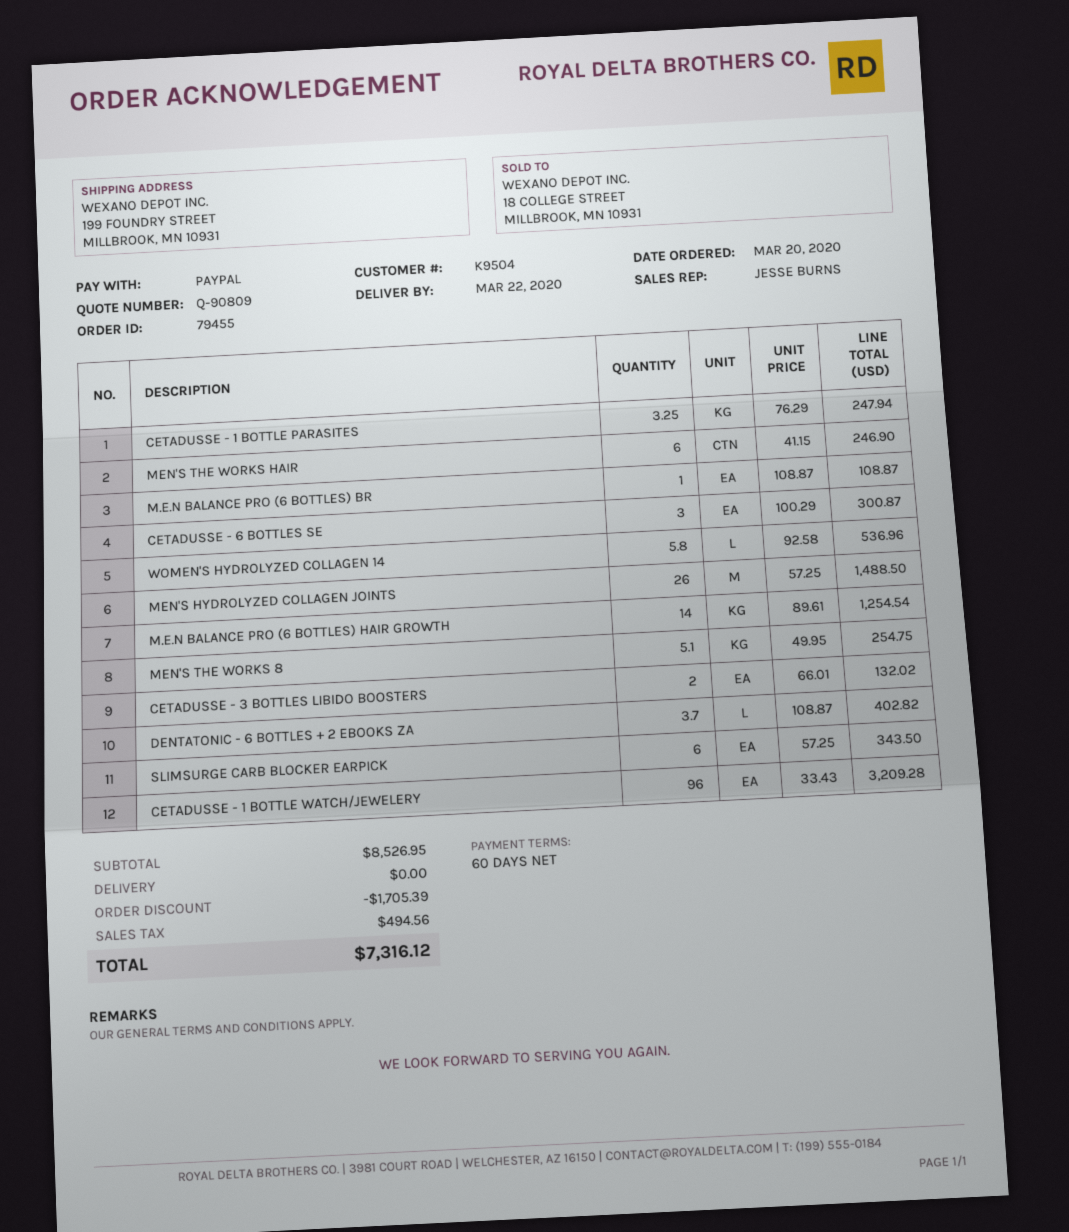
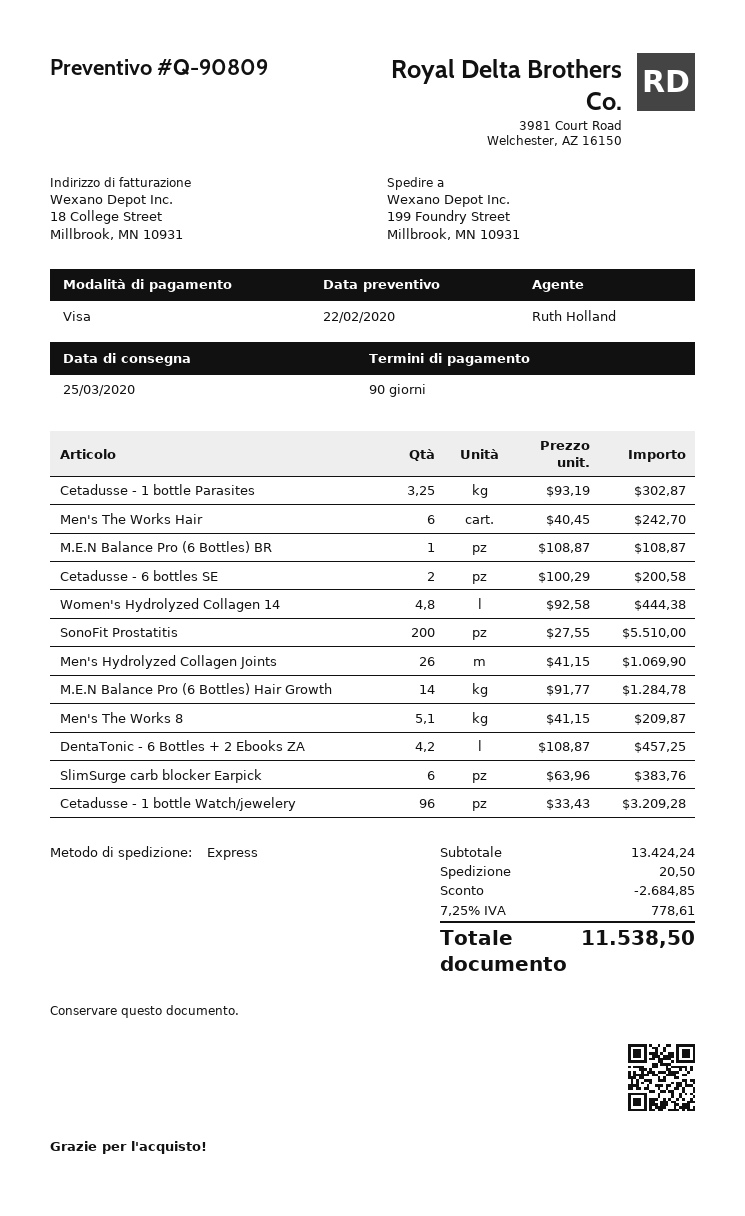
delivery date: 2020-03-22 -> 2020-03-25
payment terms: 60 days -> 90 days
sales rep: JESSE BURNS -> Ruth Holland
payment method: PayPal -> Visa
CETADUSSE - 1 BOTTLE PARASITES: 3.25 x 76.29 = 247.94 -> 3.25 x 93.19 = 302.87
MEN'S THE WORKS HAIR: 6 x 41.15 = 246.90 -> 6 x 40.45 = 242.70
CETADUSSE - 6 BOTTLES SE: 3 x 100.29 = 300.87 -> 2 x 100.29 = 200.58
WOMEN'S HYDROLYZED COLLAGEN 14: 5.8 x 92.58 = 536.96 -> 4.8 x 92.58 = 444.38
MEN'S HYDROLYZED COLLAGEN JOINTS: 26 x 57.25 = 1488.50 -> 26 x 41.15 = 1069.90
M.E.N BALANCE PRO (6 BOTTLES) HAIR GROWTH: 14 x 89.61 = 1254.54 -> 14 x 91.77 = 1284.78
MEN'S THE WORKS 8: 5.1 x 49.95 = 254.75 -> 5.1 x 41.15 = 209.87
CETADUSSE - 3 BOTTLES LIBIDO BOOSTERS: 2 x 66.01 = 132.02 -> none
DENTATONIC - 6 BOTTLES + 2 EBOOKS ZA: 3.7 x 108.87 = 402.82 -> 4.2 x 108.87 = 457.25
SLIMSURGE CARB BLOCKER EARPICK: 6 x 57.25 = 343.50 -> 6 x 63.96 = 383.76
SonoFit Prostatitis: none -> 200 x 27.55 = 5510.00
subtotal: 8526.95 -> 13424.24
discount: 1705.39 -> 2684.85
shipping: 0.00 -> 20.50
tax: 494.56 -> 778.61
total: 7316.12 -> 11538.50

